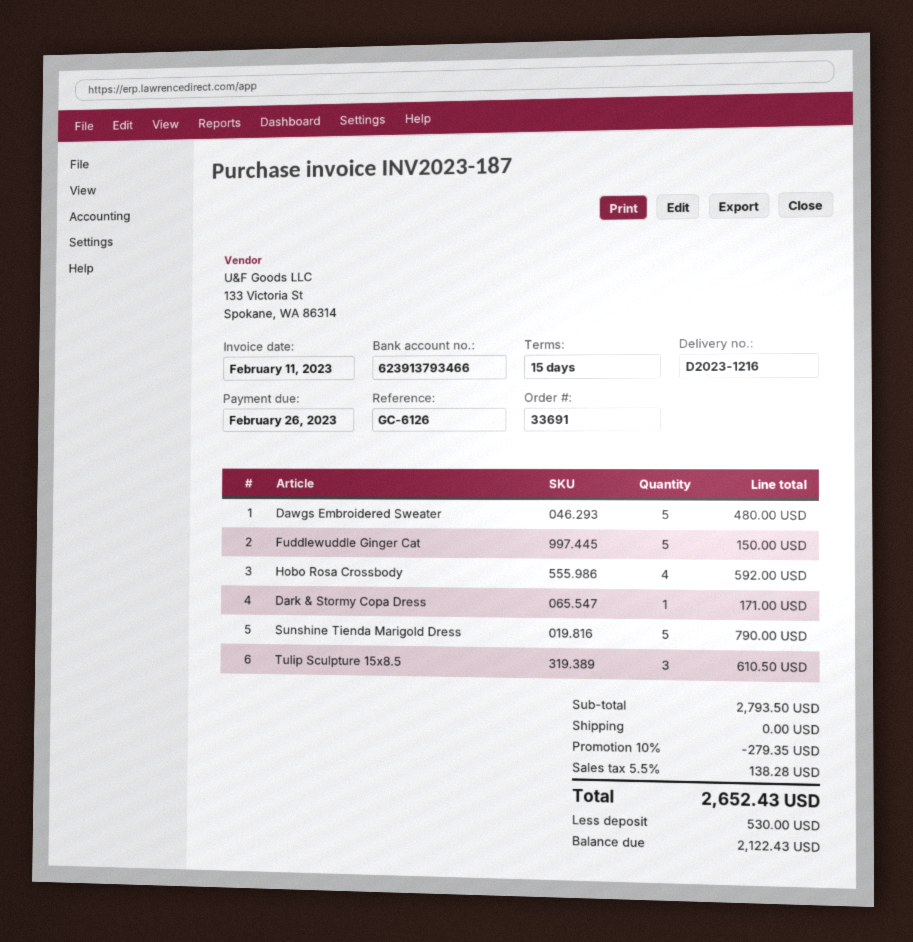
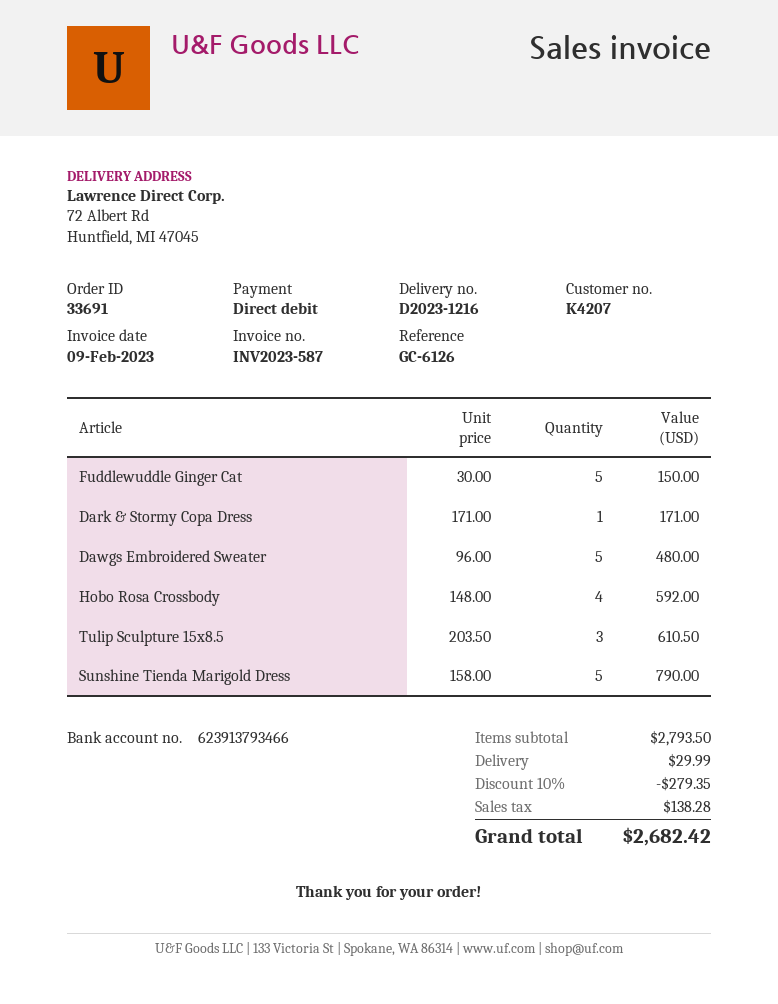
invoice number: INV2023-187 -> INV2023-587
invoice date: 2023-02-11 -> 2023-02-09
shipping: 0.00 -> 29.99
total: 2652.43 -> 2682.42

